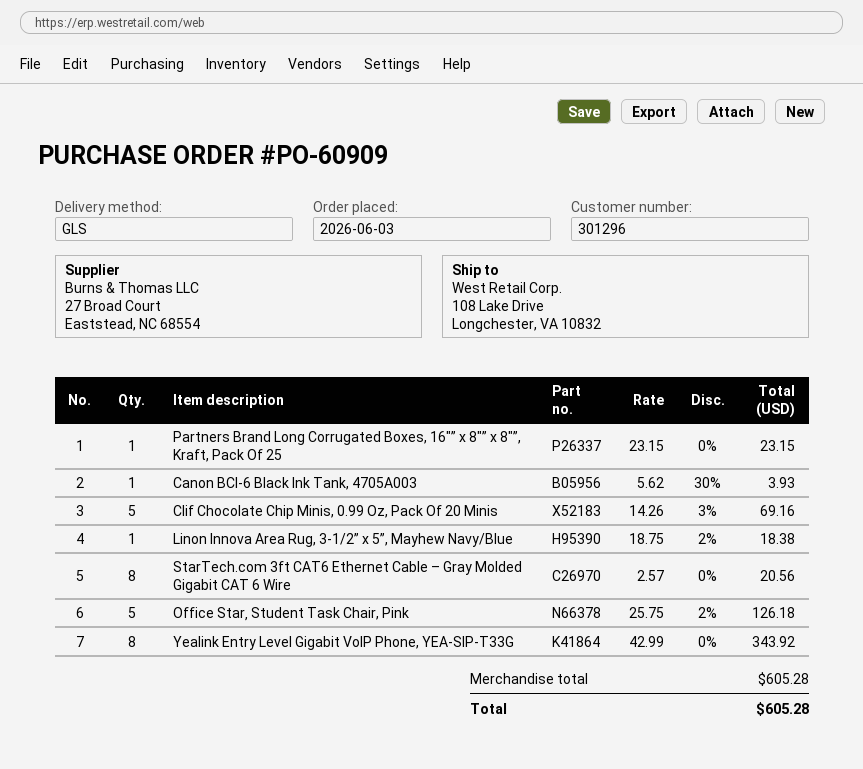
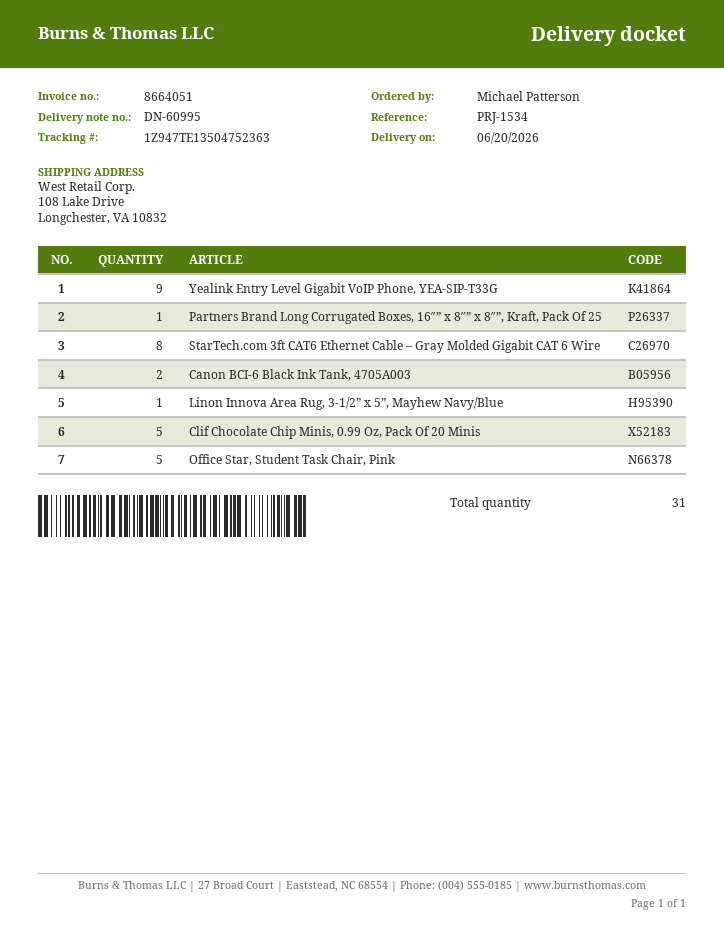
Canon BCI-6 Black Ink Tank, 4705A003: 1 -> 2
Yealink Entry Level Gigabit VoIP Phone, YEA-SIP-T33G: 8 -> 9

